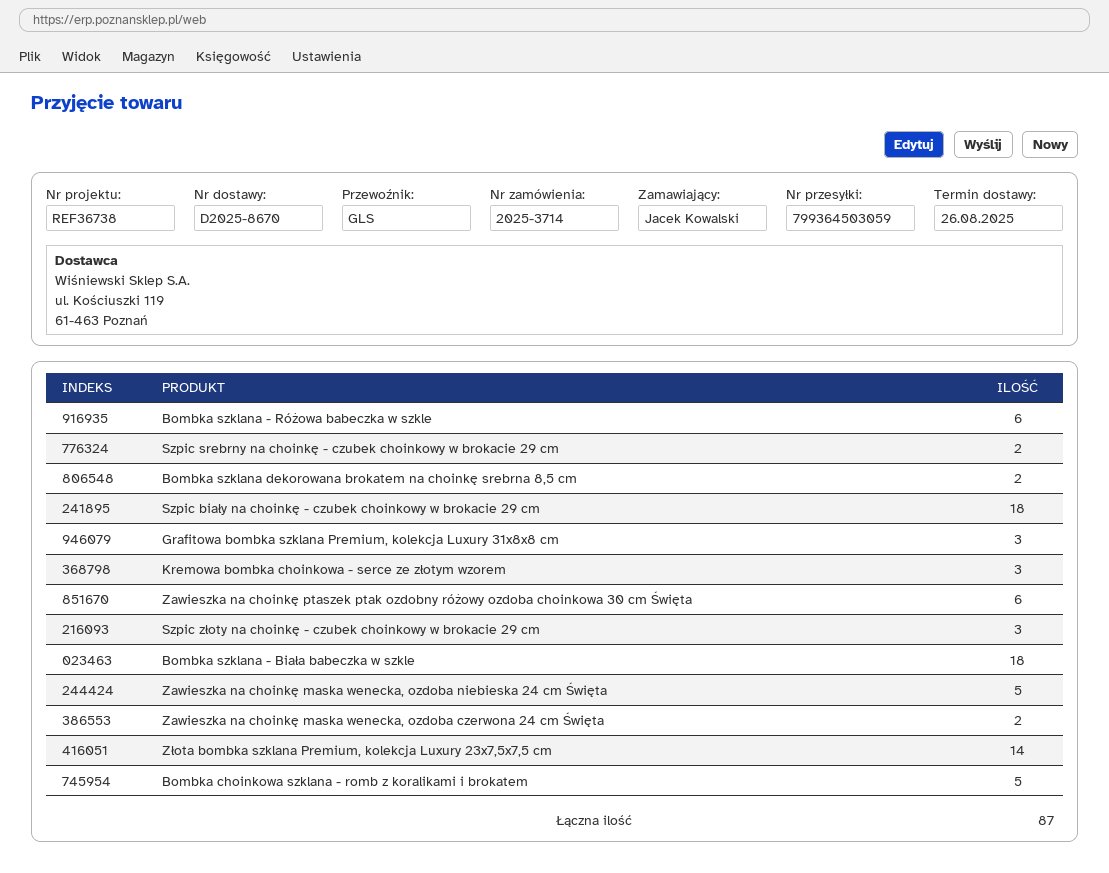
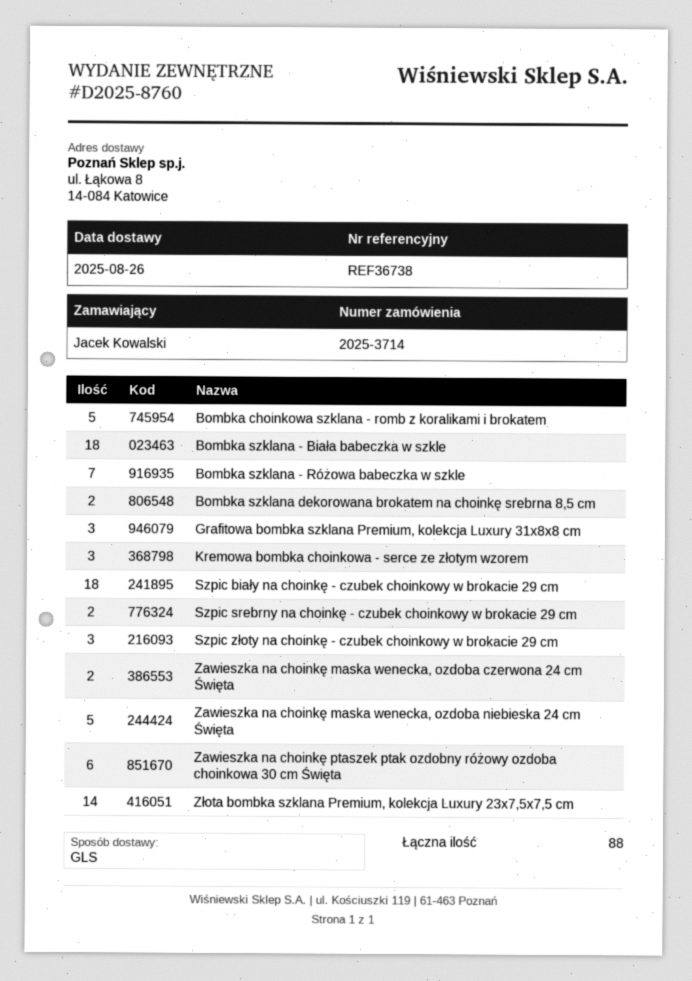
delivery note number: D2025-8670 -> D2025-8760
Bombka szklana - Różowa babeczka w szkle: 6 -> 7
total quantity: 87 -> 88

